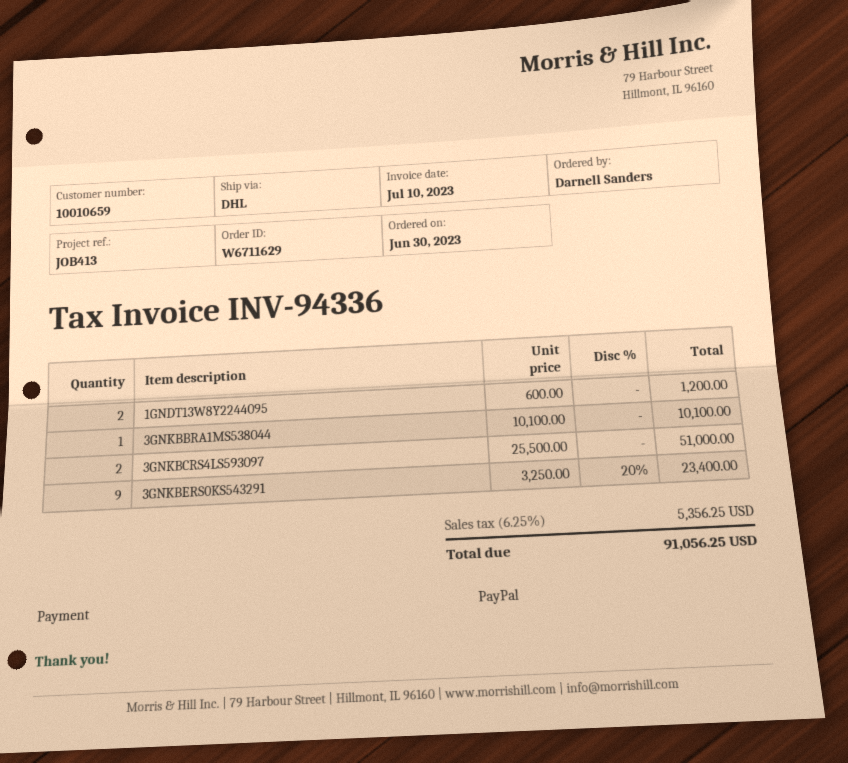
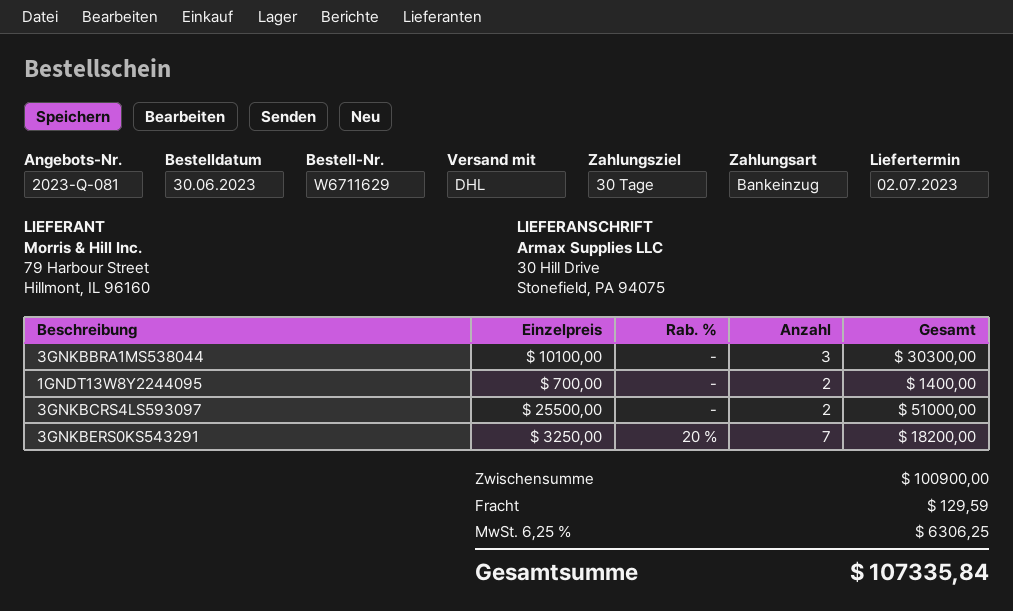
payment method: PayPal -> direct debit
1GNDT13W8Y2244095: 2 x 600.00 = 1200.00 -> 2 x 700.00 = 1400.00
3GNKBBRA1MS538044: 1 x 10100.00 = 10100.00 -> 3 x 10100.00 = 30300.00
3GNKBERS0KS543291: 9 x 3250.00 - 20% = 23400.00 -> 7 x 3250.00 - 20% = 18200.00
shipping: none -> 129.59
tax: 6.25% = 5356.25 -> 6.25% = 6306.25
total: 91056.25 -> 107335.84

